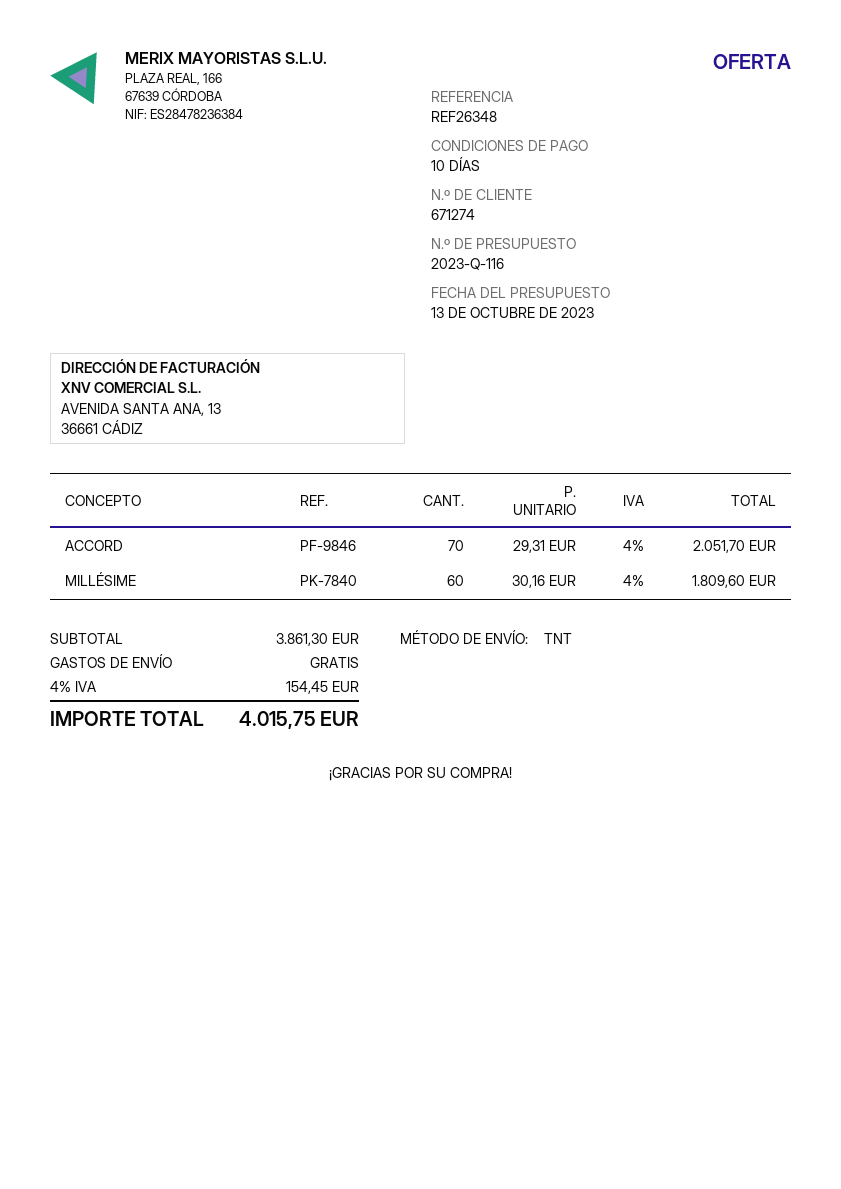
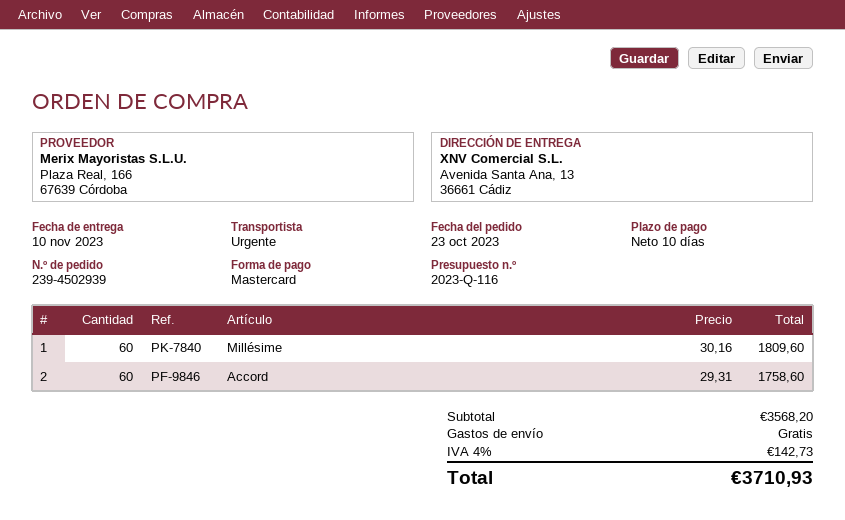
shipping method: TNT -> express
ACCORD: 70 x 29.31 = 2051.70 -> 60 x 29.31 = 1758.60
subtotal: 3861.30 -> 3568.20
tax: 4% = 154.45 -> 4% = 142.73
total: 4015.75 -> 3710.93

